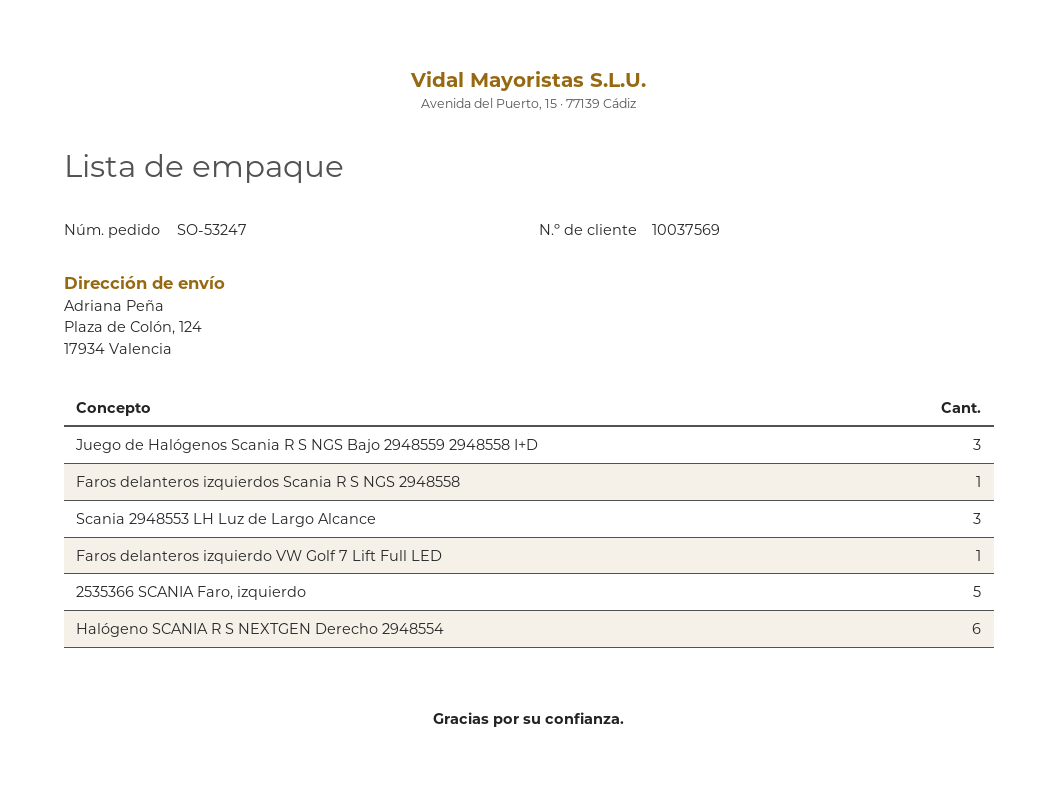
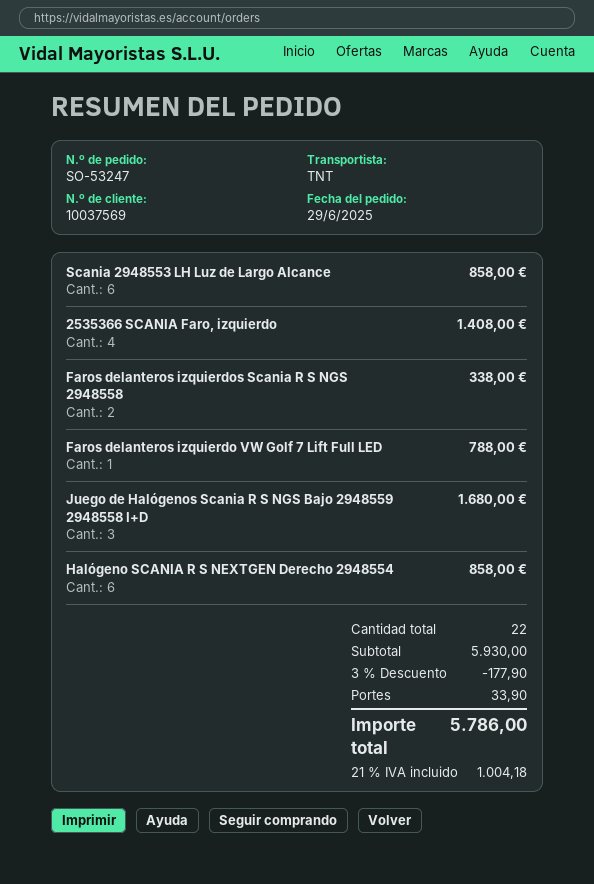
Faros delanteros izquierdos Scania R S NGS 2948558: 1 -> 2
Scania 2948553 LH Luz de Largo Alcance: 3 -> 6
2535366 SCANIA Faro, izquierdo: 5 -> 4

